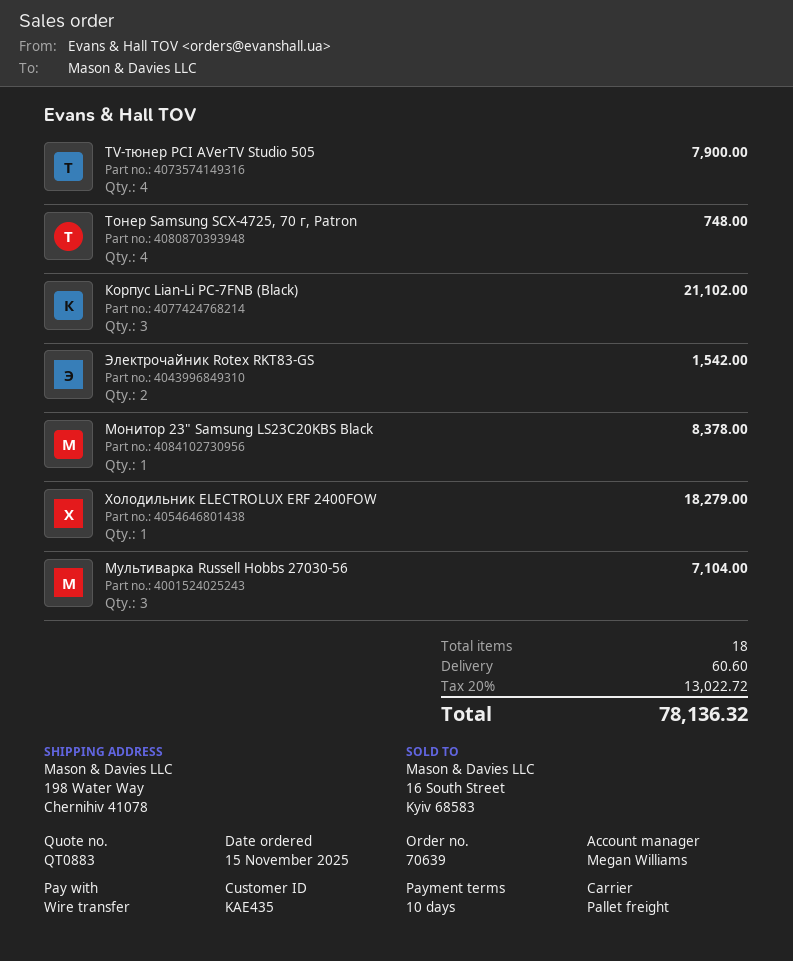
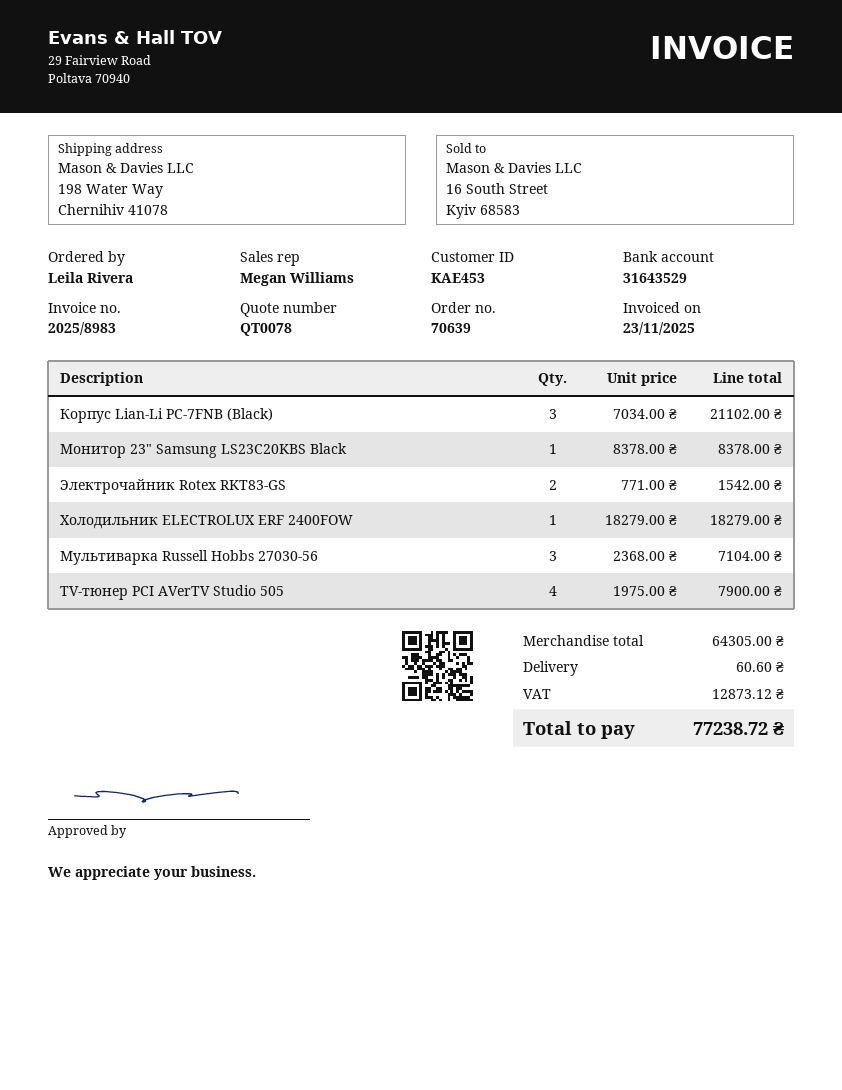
quote number: QT0883 -> QT0078
customer number: KAE435 -> KAE453
Тонер Samsung SCX-4725, 70 г, Patron: 4 for 748.00 -> none
tax: 13022.72 -> 12873.12
total: 78136.32 -> 77238.72

